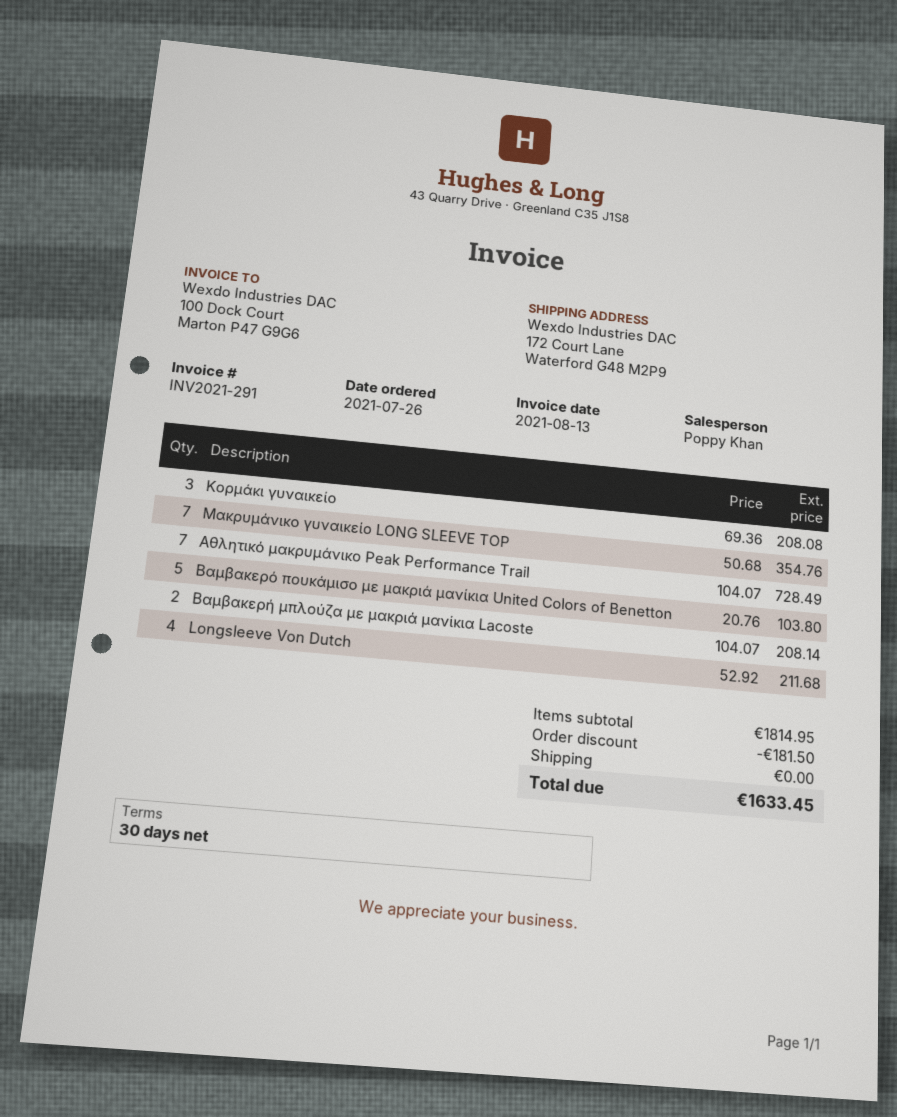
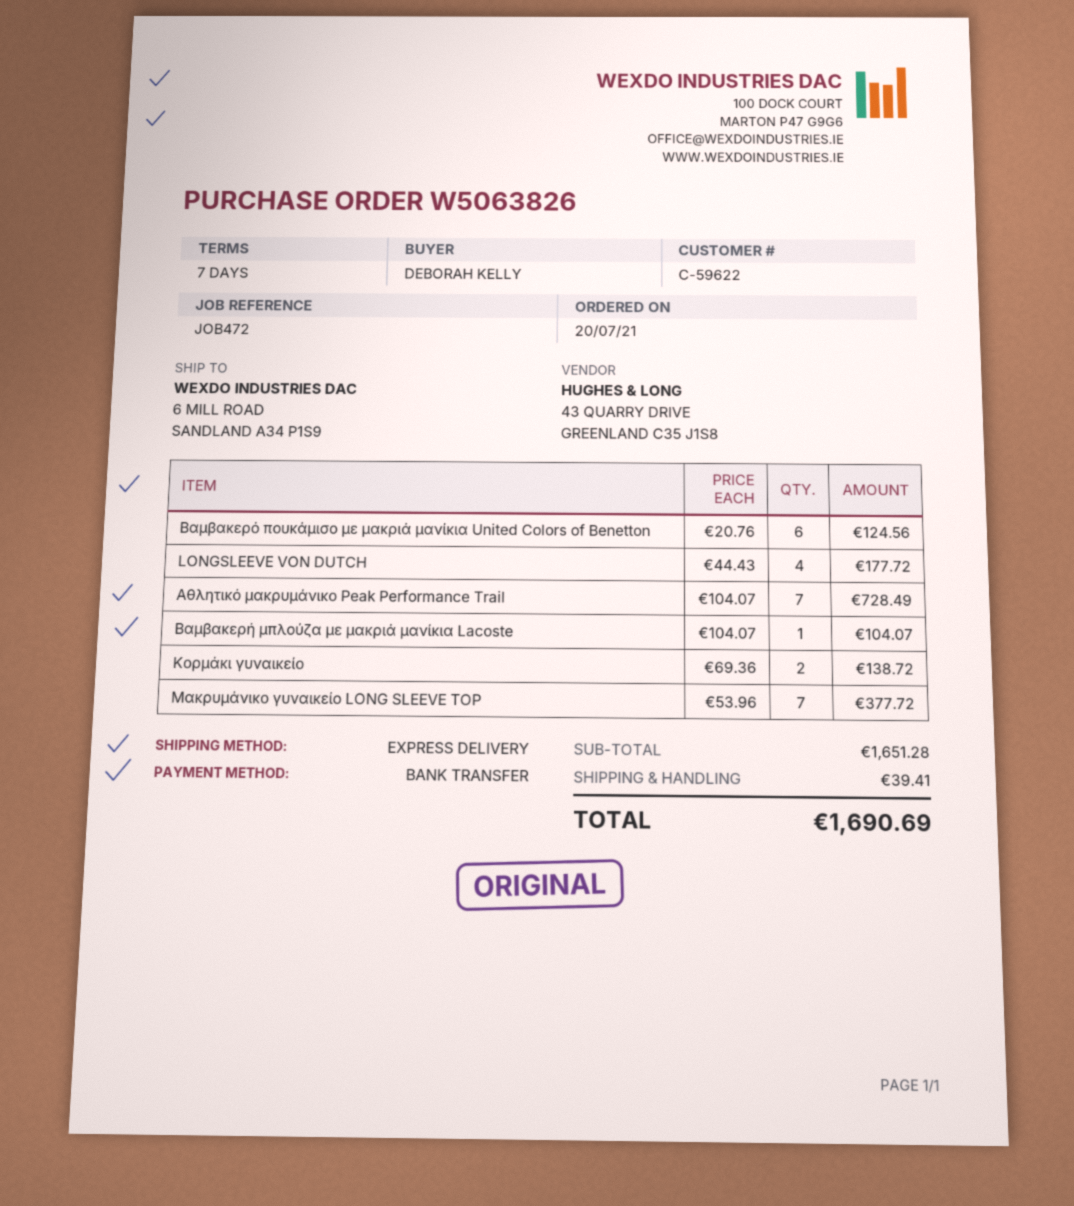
order date: 2021-07-26 -> 2021-07-20
payment terms: 30 days -> 7 days
ship to: 172 Court Lane, Waterford G48 M2P9 -> 6 MILL ROAD, SANDLAND A34 P1S9
Κορμάκι γυναικείο: 3 x 69.36 = 208.08 -> 2 x 69.36 = 138.72
Μακρυμάνικο γυναικείο LONG SLEEVE TOP: 7 x 50.68 = 354.76 -> 7 x 53.96 = 377.72
Βαμβακερό πουκάμισο με μακριά μανίκια United Colors of Benetton: 5 x 20.76 = 103.80 -> 6 x 20.76 = 124.56
Βαμβακερή μπλούζα με μακριά μανίκια Lacoste: 2 x 104.07 = 208.14 -> 1 x 104.07 = 104.07
Longsleeve Von Dutch: 4 x 52.92 = 211.68 -> 4 x 44.43 = 177.72
subtotal: 1814.95 -> 1651.28
discount: 181.50 -> none
shipping: 0.00 -> 39.41
total: 1633.45 -> 1690.69

